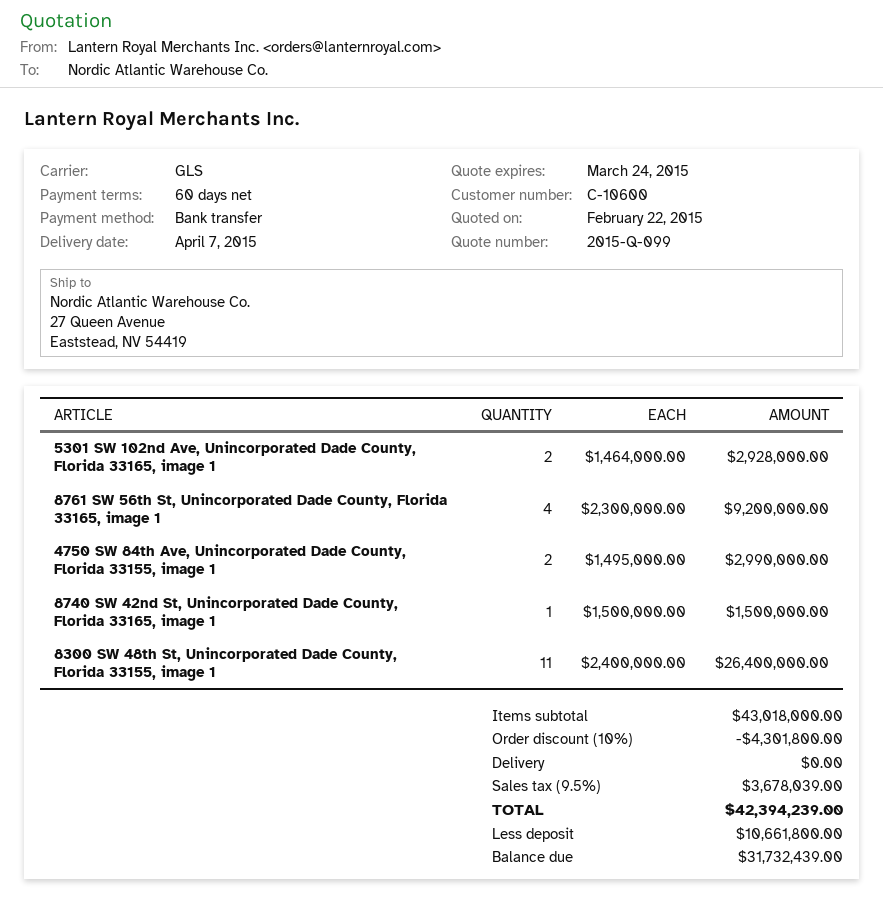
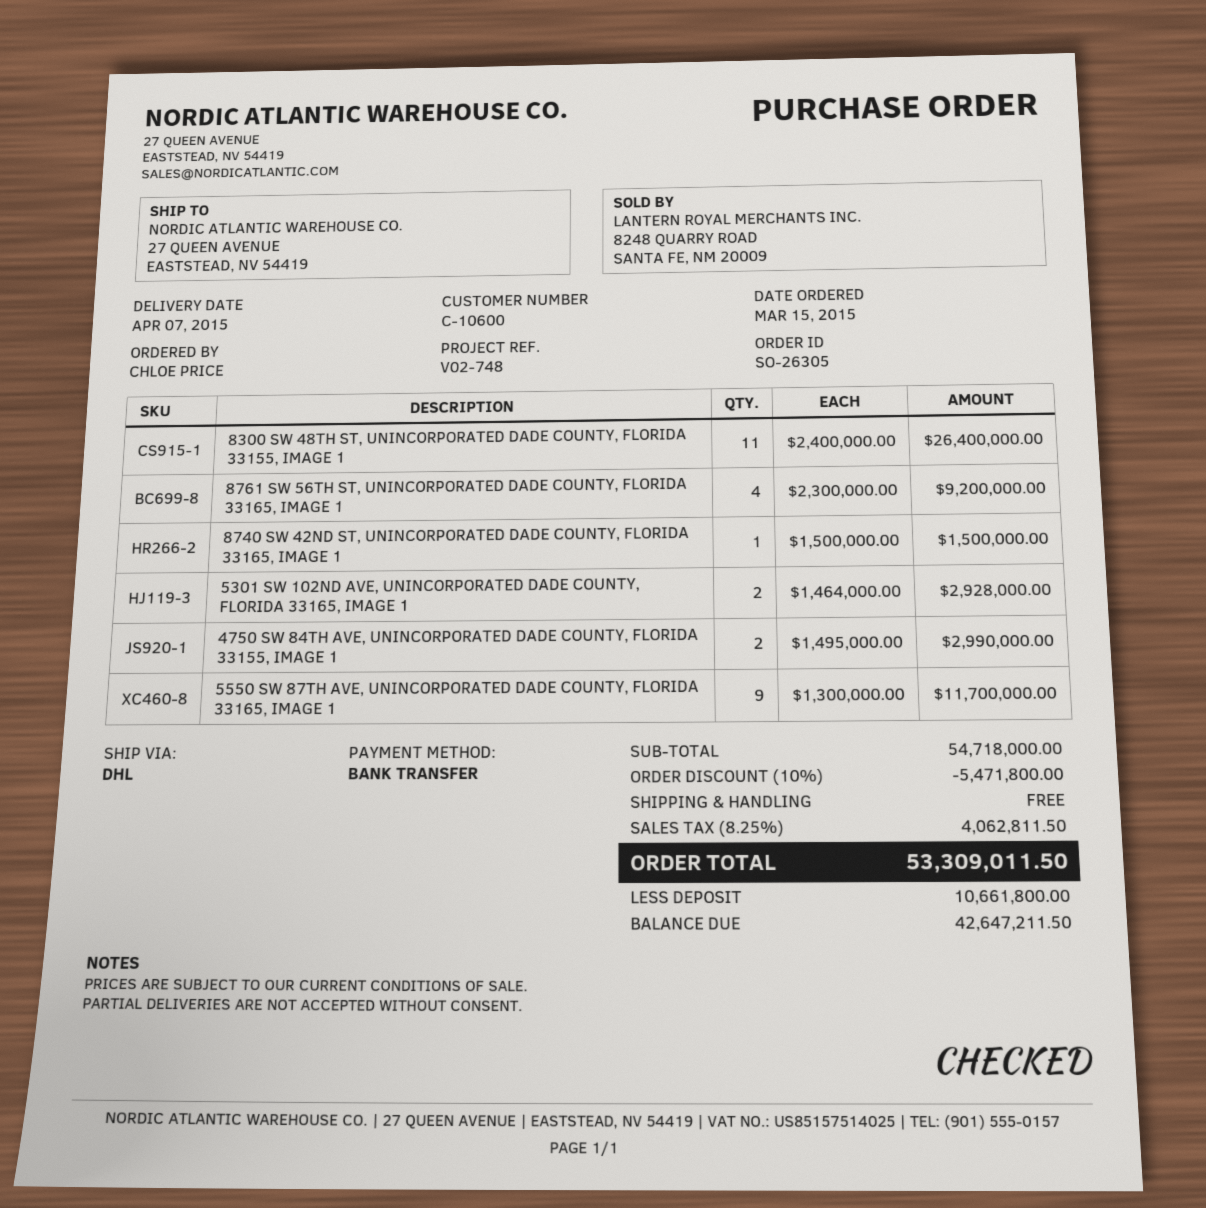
shipping method: GLS -> DHL
5550 SW 87TH AVE, UNINCORPORATED DADE COUNTY, FLORIDA 33165, IMAGE 1: none -> 9 x 1300000.00 = 11700000.00
subtotal: 43018000.00 -> 54718000.00
discount: 10% = 4301800.00 -> 10% = 5471800.00
tax: 9.5% = 3678039.00 -> 8.25% = 4062811.50
total: 42394239.00 -> 53309011.50
balance: 31732439.00 -> 42647211.50

